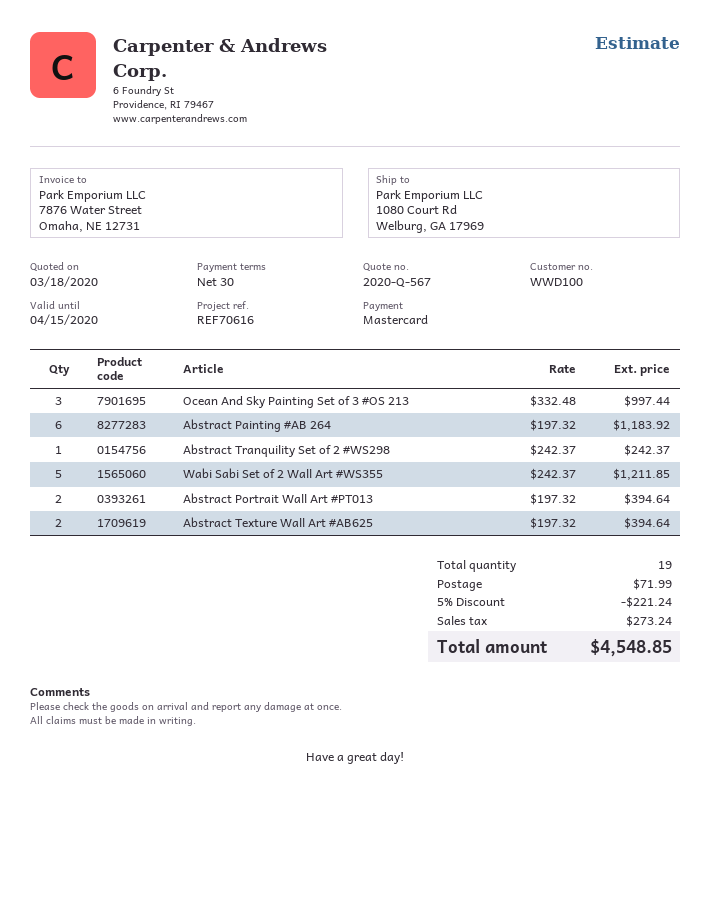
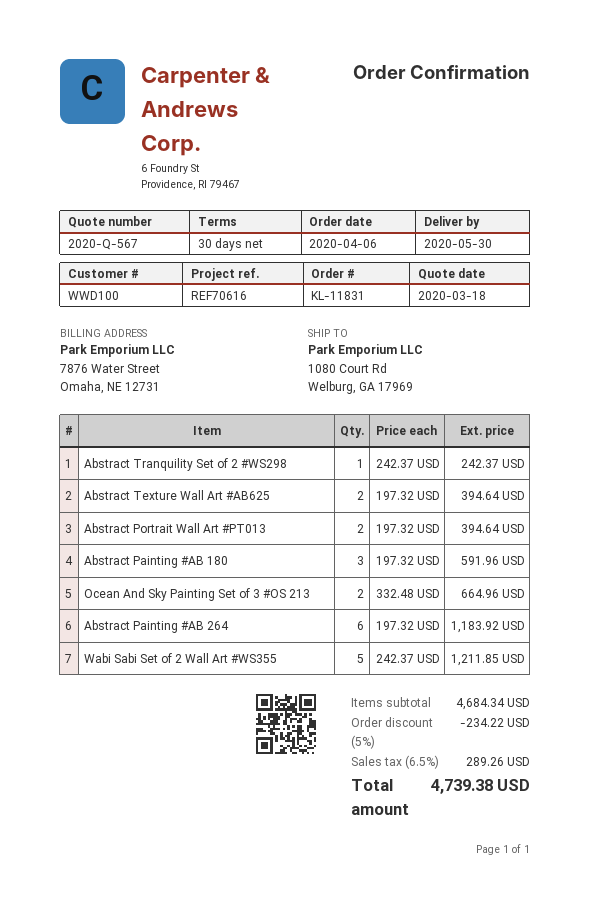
Ocean And Sky Painting Set of 3 #OS 213: 3 x 332.48 = 997.44 -> 2 x 332.48 = 664.96
Abstract Painting #AB 180: none -> 3 x 197.32 = 591.96
discount: 5% = 221.24 -> 5% = 234.22
shipping: 71.99 -> none
tax: 273.24 -> 289.26
total: 4548.85 -> 4739.38

